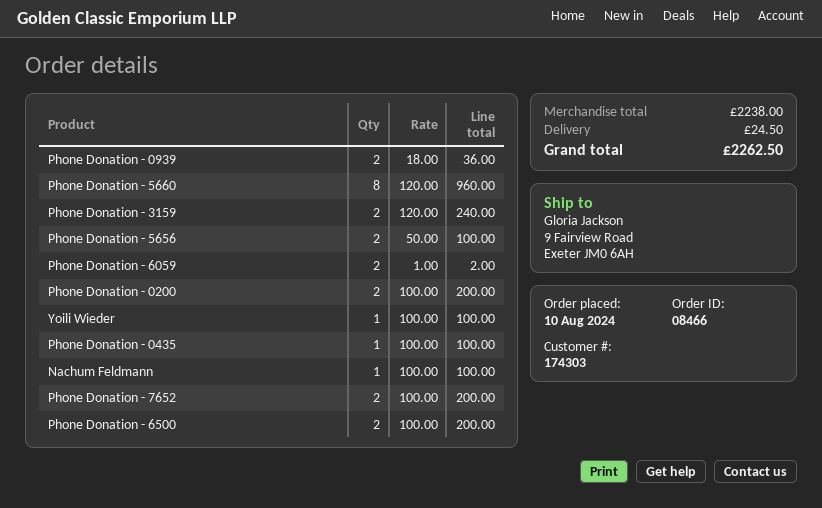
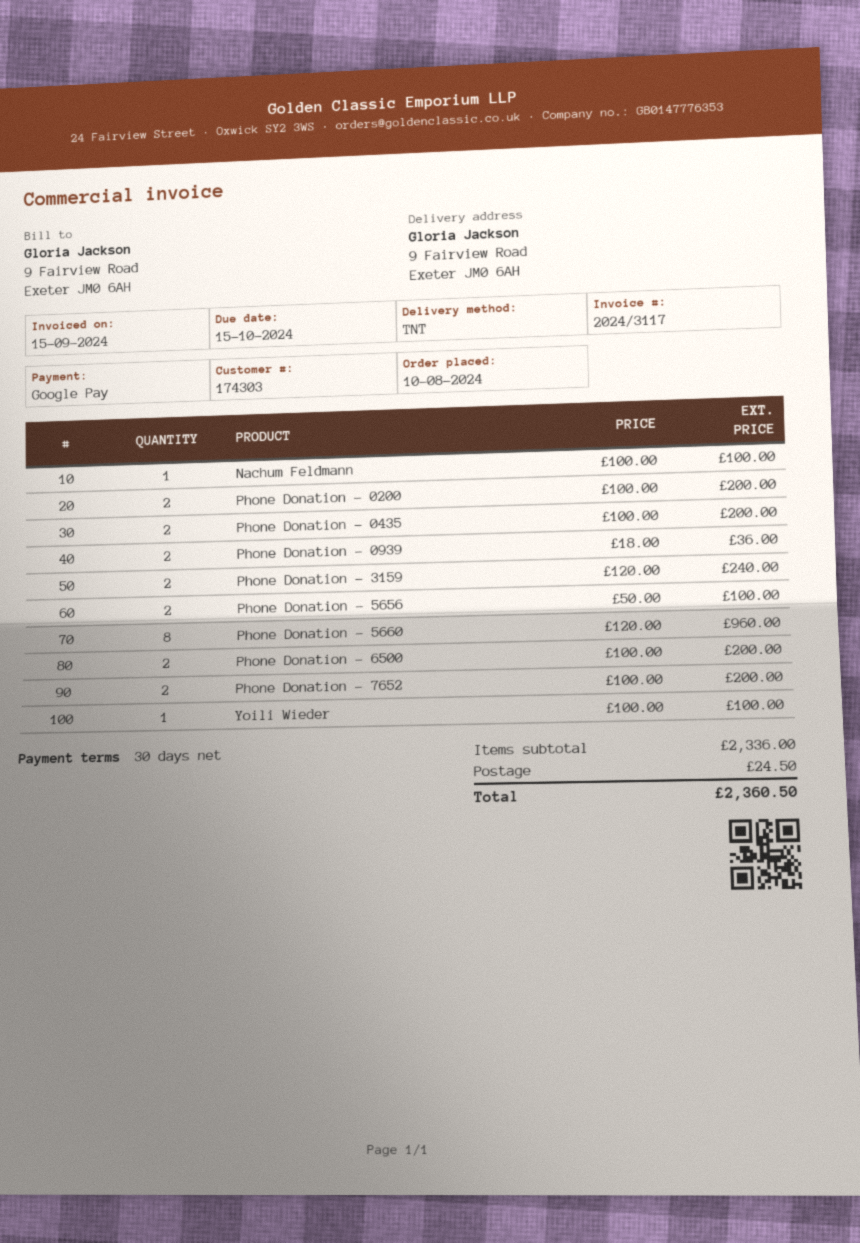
Phone Donation - 6059: 2 x 1.00 = 2.00 -> none
Phone Donation - 0435: 1 x 100.00 = 100.00 -> 2 x 100.00 = 200.00
subtotal: 2238.00 -> 2336.00
total: 2262.50 -> 2360.50

